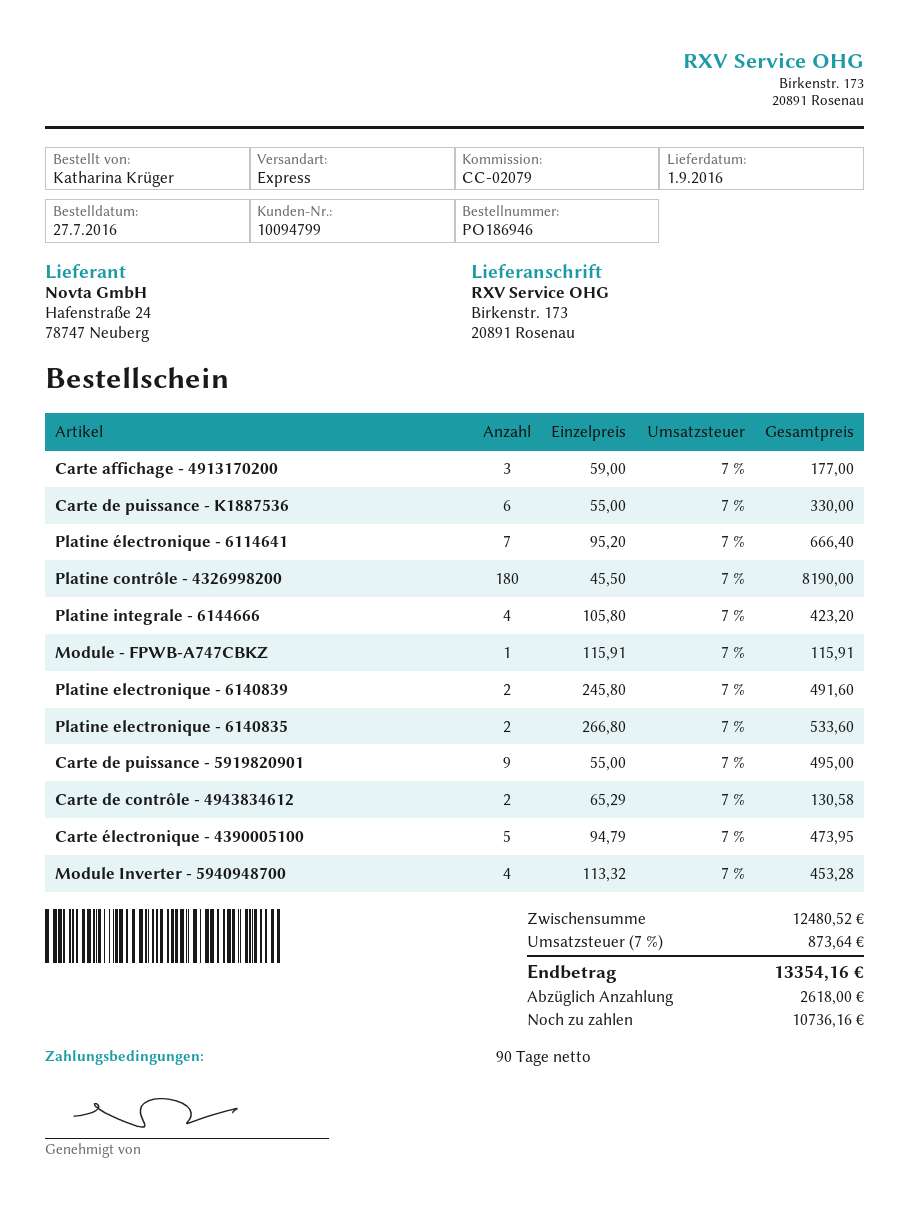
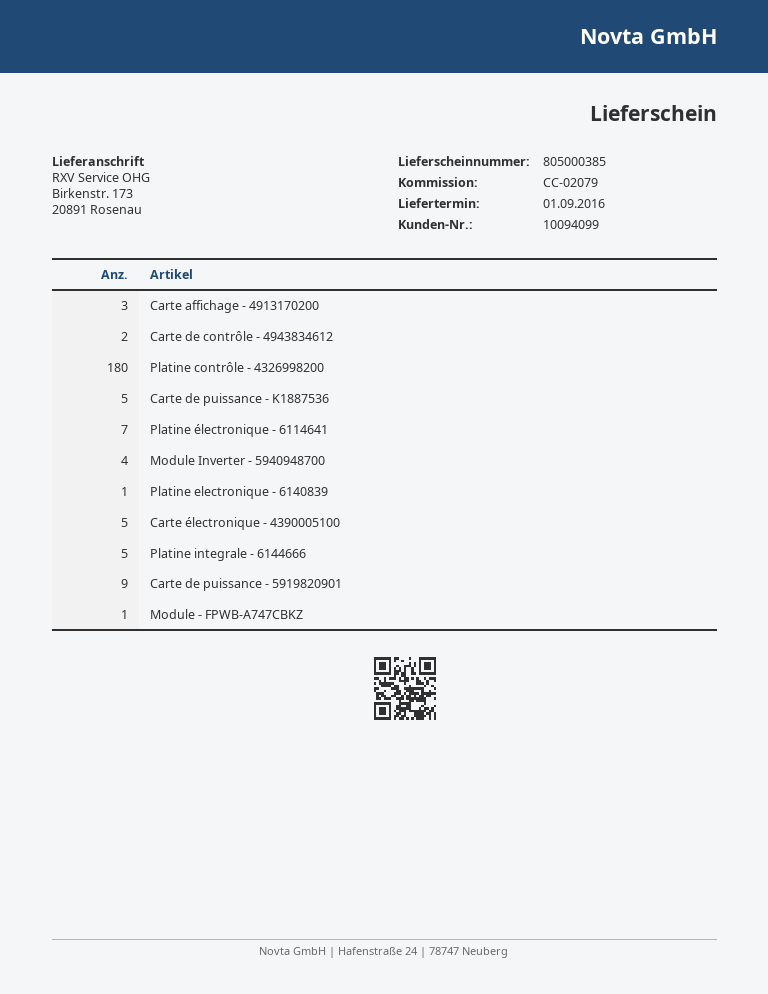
customer number: 10094799 -> 10094099
Carte de puissance - K1887536: 6 -> 5
Platine integrale - 6144666: 4 -> 5
Platine electronique - 6140839: 2 -> 1
Platine electronique - 6140835: 2 -> none

